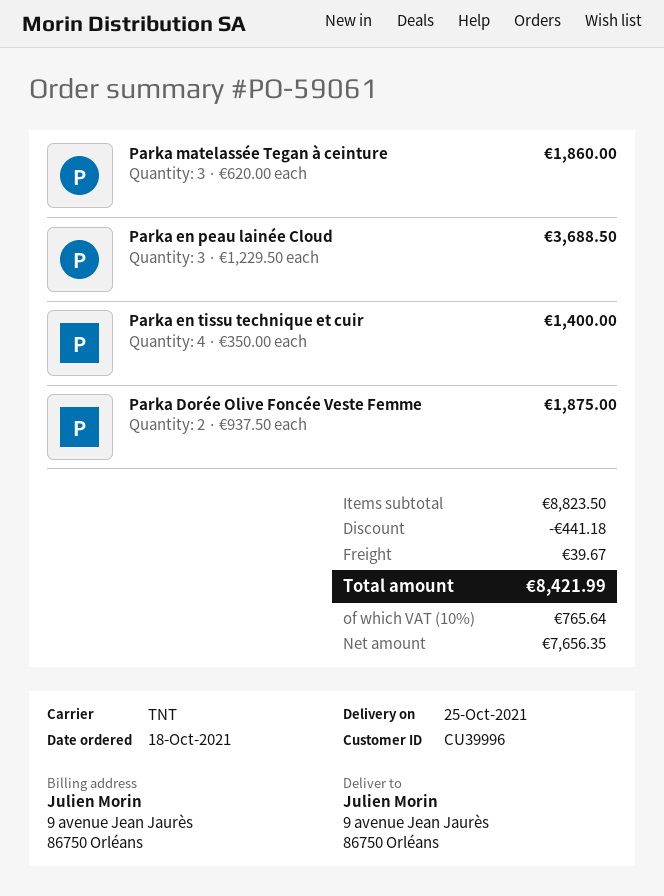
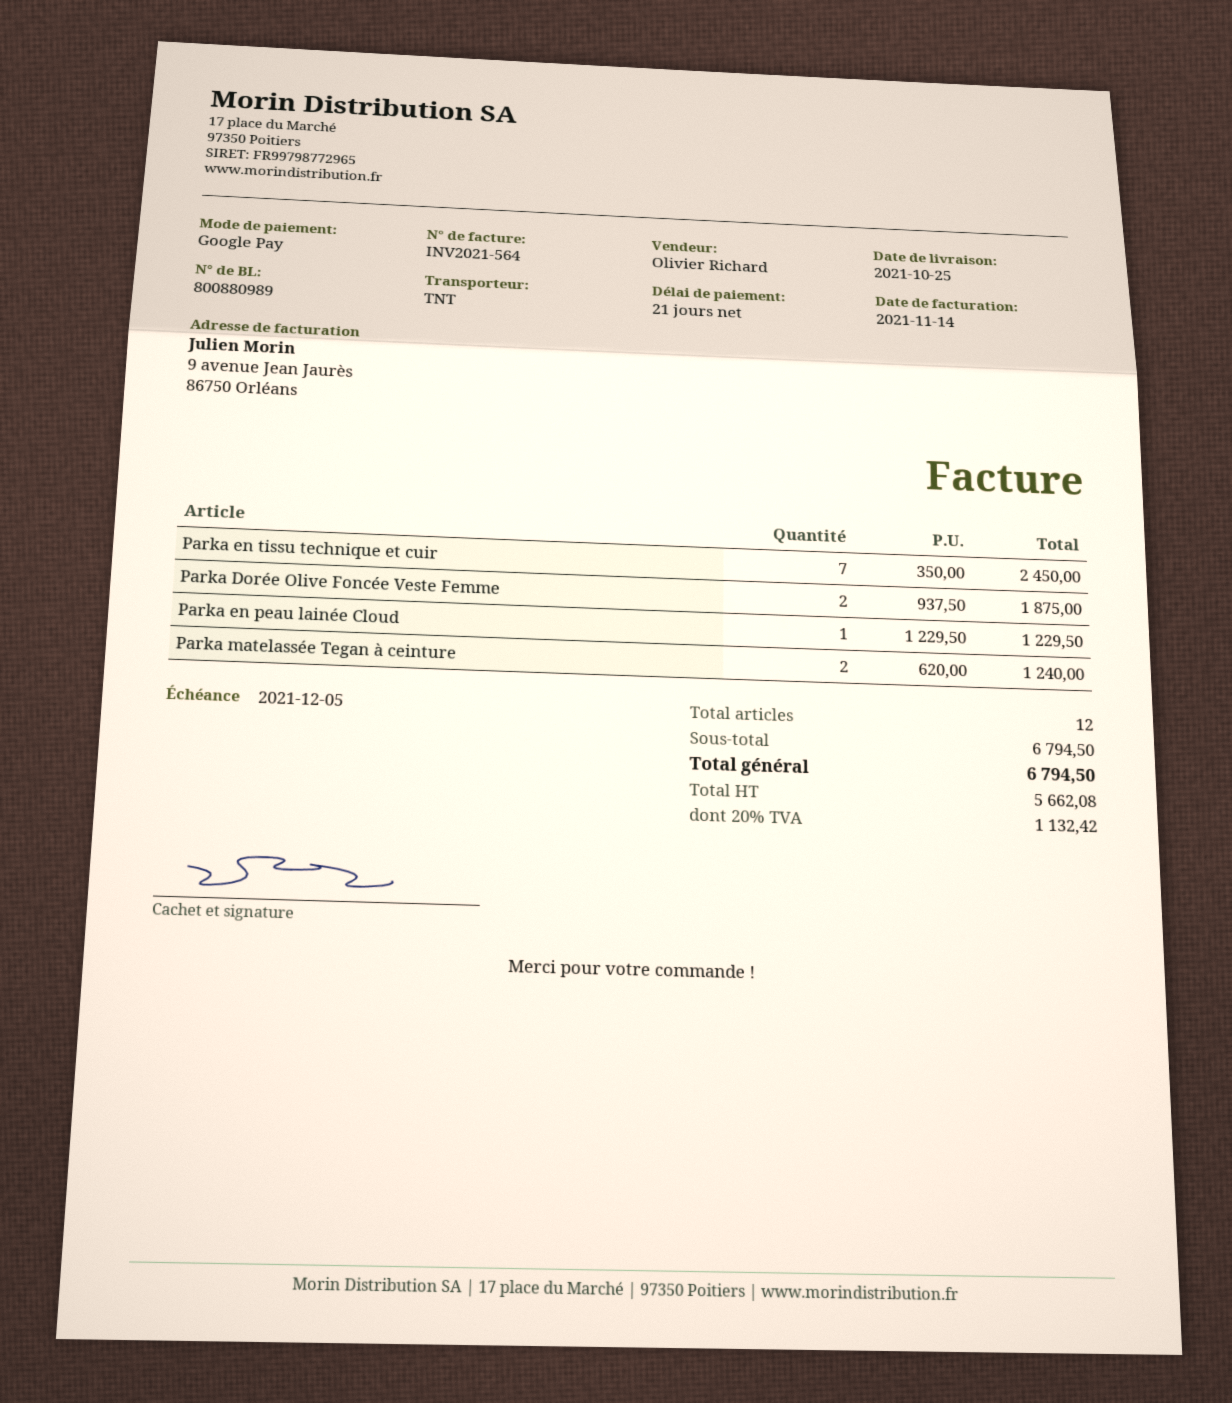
Parka matelassée Tegan à ceinture: 3 x 620.00 = 1860.00 -> 2 x 620.00 = 1240.00
Parka en peau lainée Cloud: 3 x 1229.50 = 3688.50 -> 1 x 1229.50 = 1229.50
Parka en tissu technique et cuir: 4 x 350.00 = 1400.00 -> 7 x 350.00 = 2450.00
subtotal: 8823.50 -> 6794.50
discount: 441.18 -> none
shipping: 39.67 -> none
net: 7656.35 -> 5662.08
tax: 10% = 765.64 -> 20% = 1132.42
total: 8421.99 -> 6794.50

